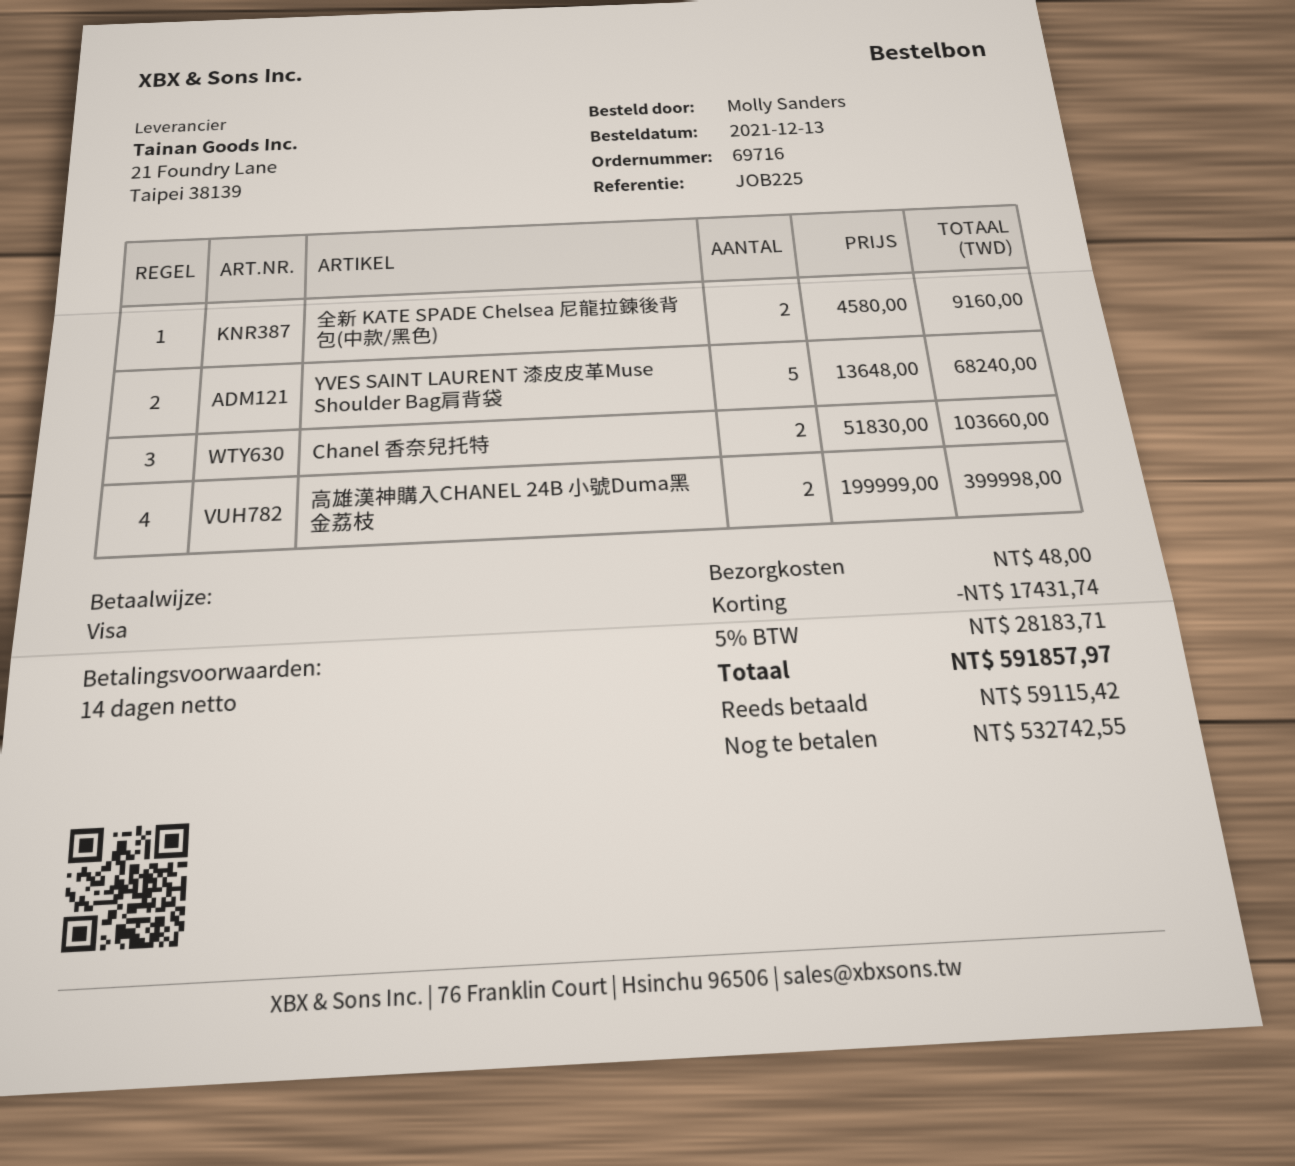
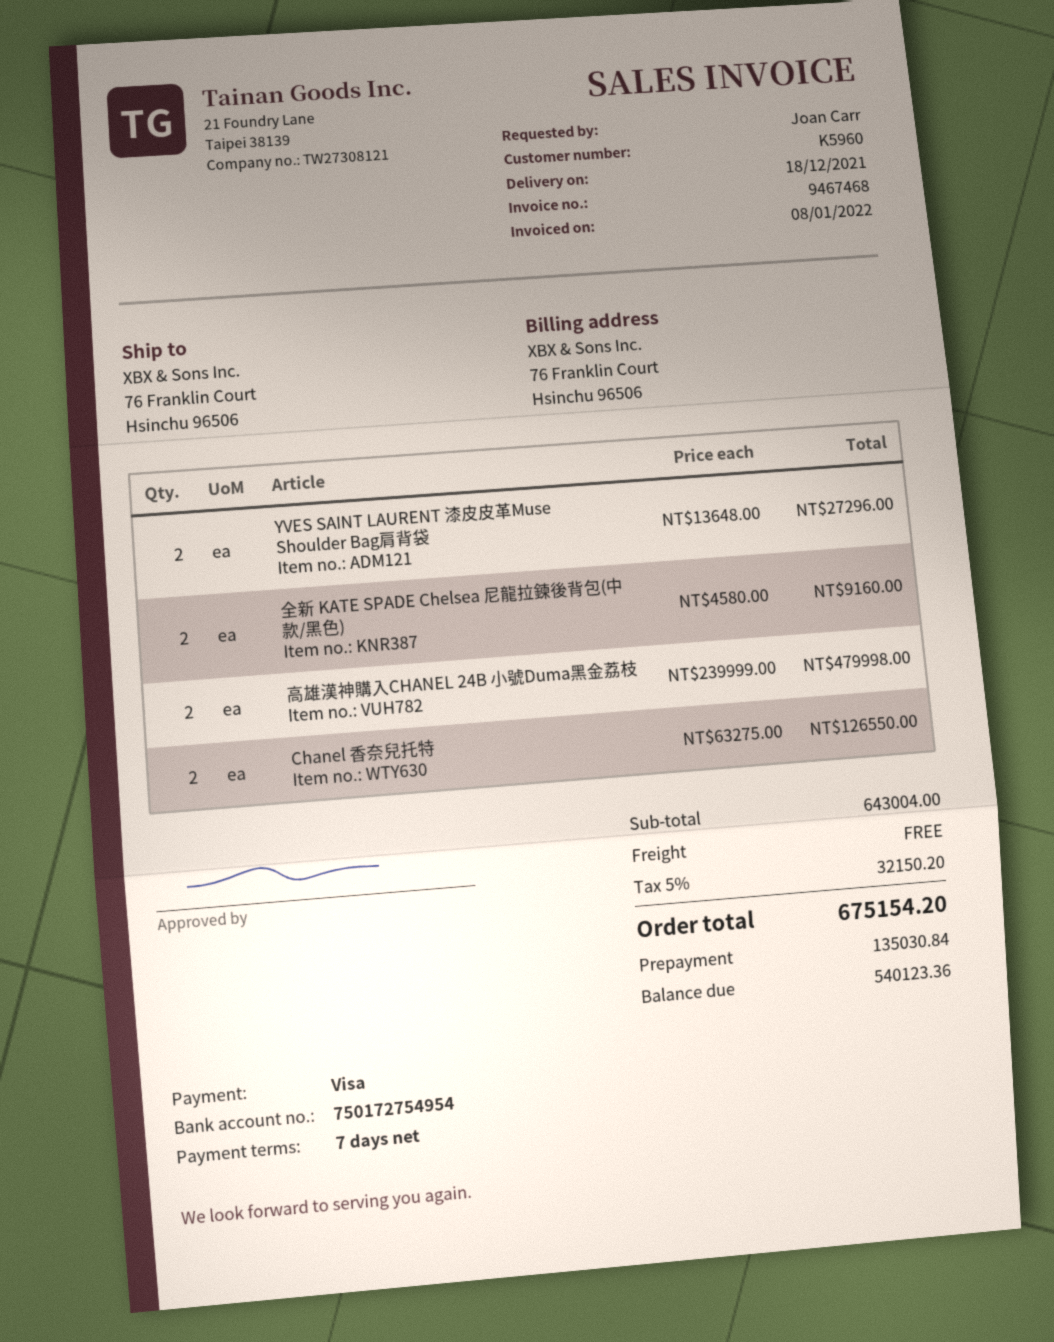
payment terms: 14 days -> 7 days
ordered by: Molly Sanders -> Joan Carr
YVES SAINT LAURENT 漆皮皮革Muse Shoulder Bag肩背袋: 5 x 13648.00 = 68240.00 -> 2 x 13648.00 = 27296.00
Chanel 香奈兒托特: 2 x 51830.00 = 103660.00 -> 2 x 63275.00 = 126550.00
高雄漢神購入CHANEL 24B 小號Duma黑金荔枝: 2 x 199999.00 = 399998.00 -> 2 x 239999.00 = 479998.00
discount: 17431.74 -> none
shipping: 48.00 -> 0.00
tax: 5% = 28183.71 -> 5% = 32150.20
total: 591857.97 -> 675154.20
deposit: 59115.42 -> 135030.84
balance: 532742.55 -> 540123.36

